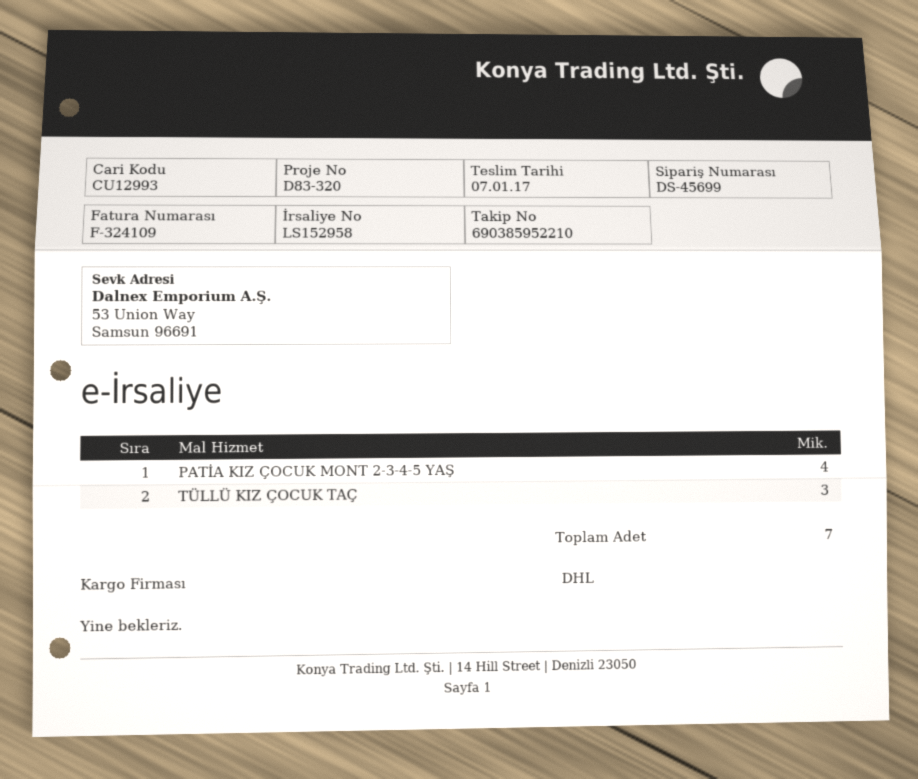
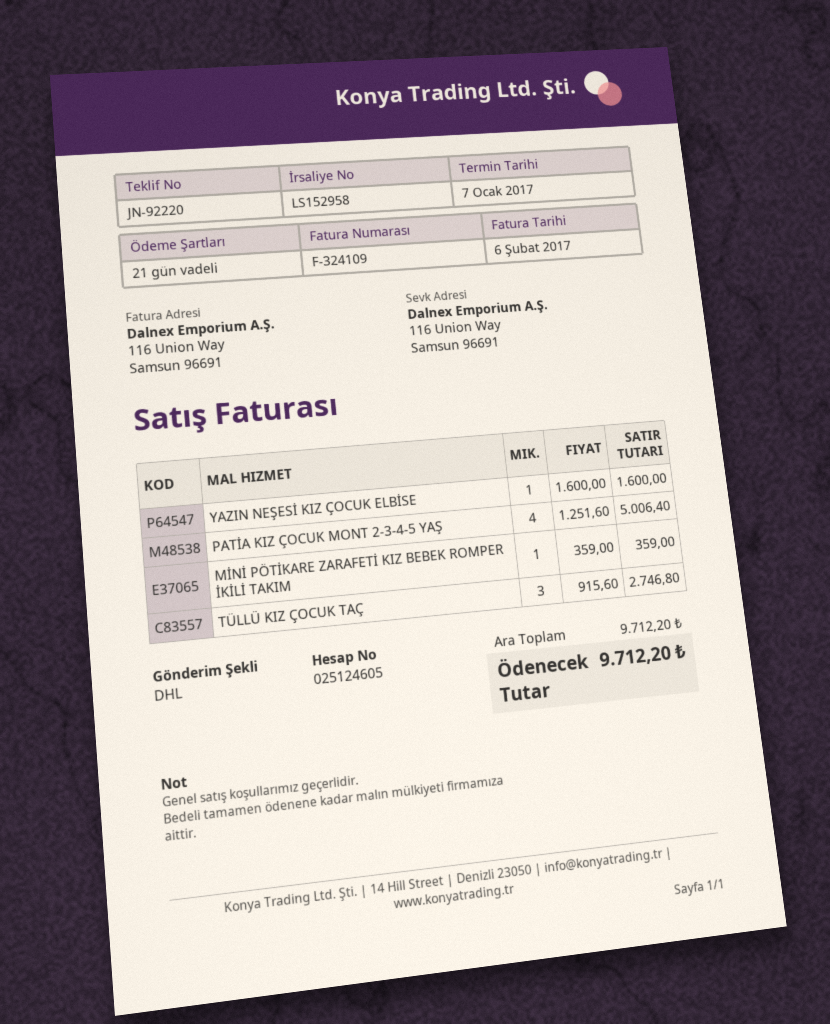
ship to: 53 Union Way, Samsun 96691 -> 116 Union Way, Samsun 96691
YAZIN NEŞESİ KIZ ÇOCUK ELBİSE: none -> 1
MİNİ PÖTİKARE ZARAFETİ KIZ BEBEK ROMPER İKİLİ TAKIM: none -> 1

